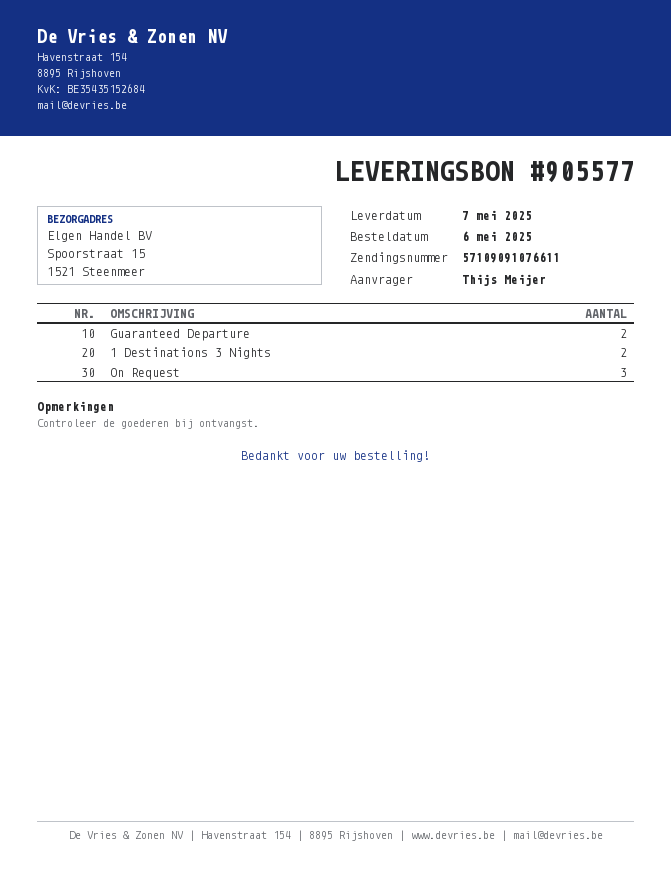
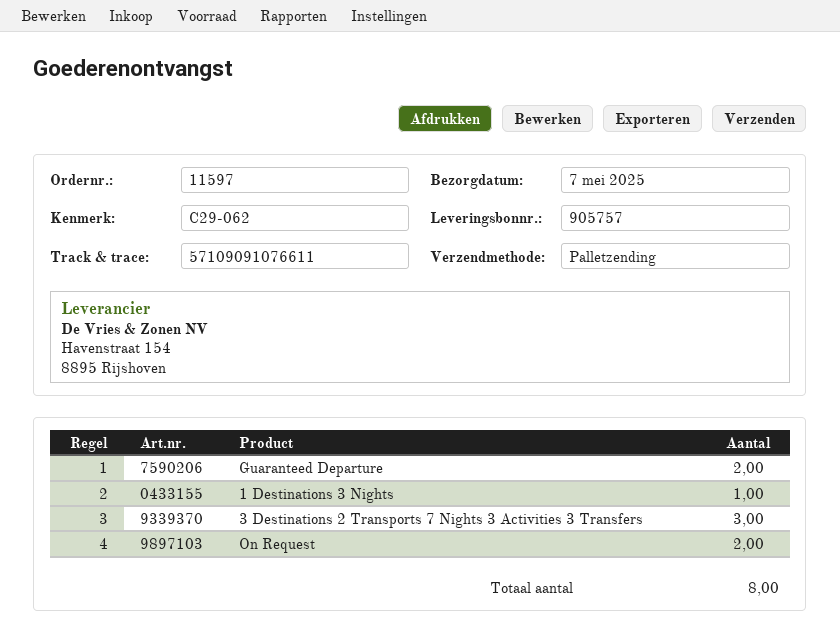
delivery note number: 905577 -> 905757
1 Destinations 3 Nights: 2 -> 1
On Request: 3 -> 2
3 Destinations 2 Transports 7 Nights 3 Activities 3 Transfers: none -> 3

